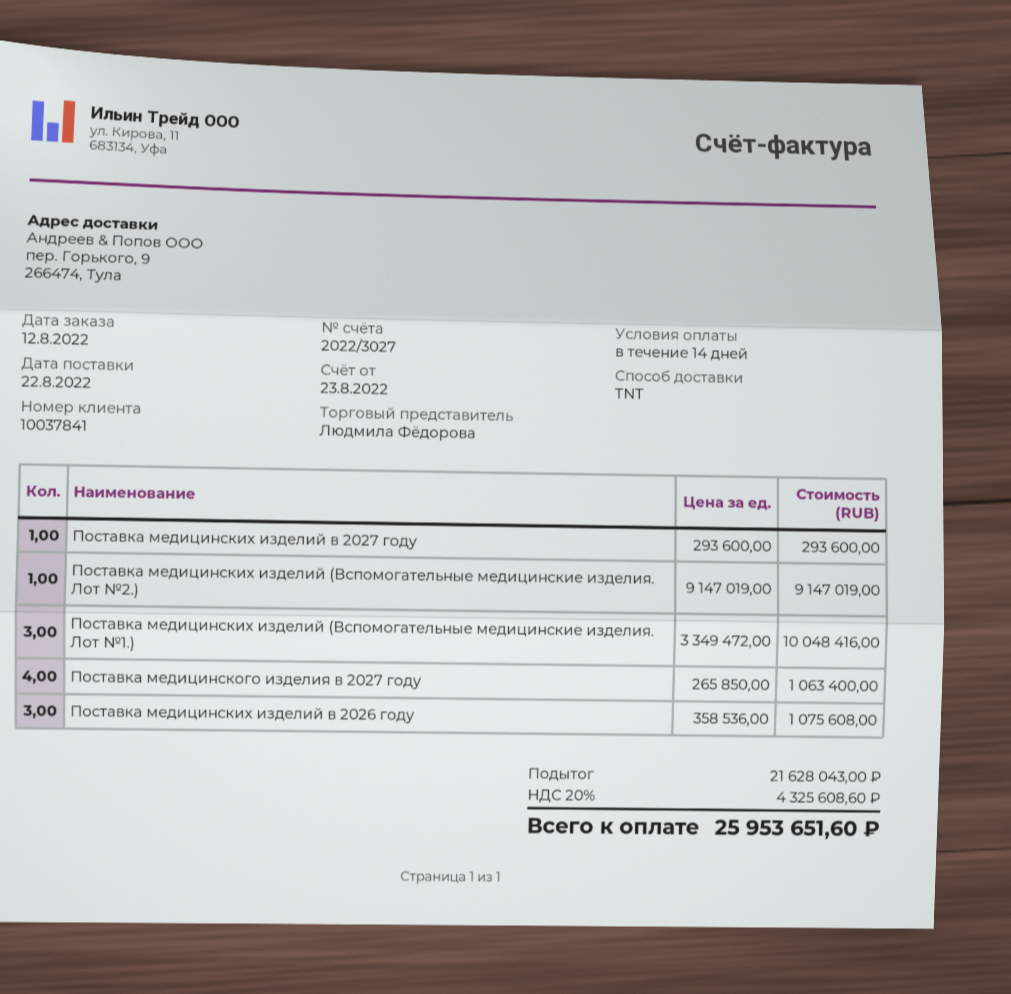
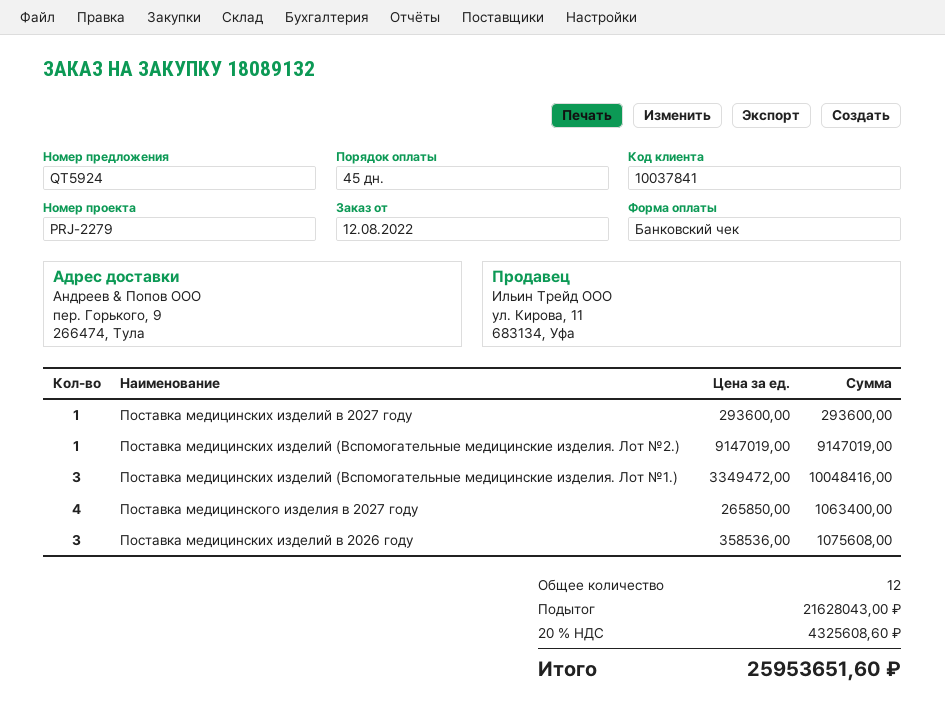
payment terms: 14 days -> 45 days

